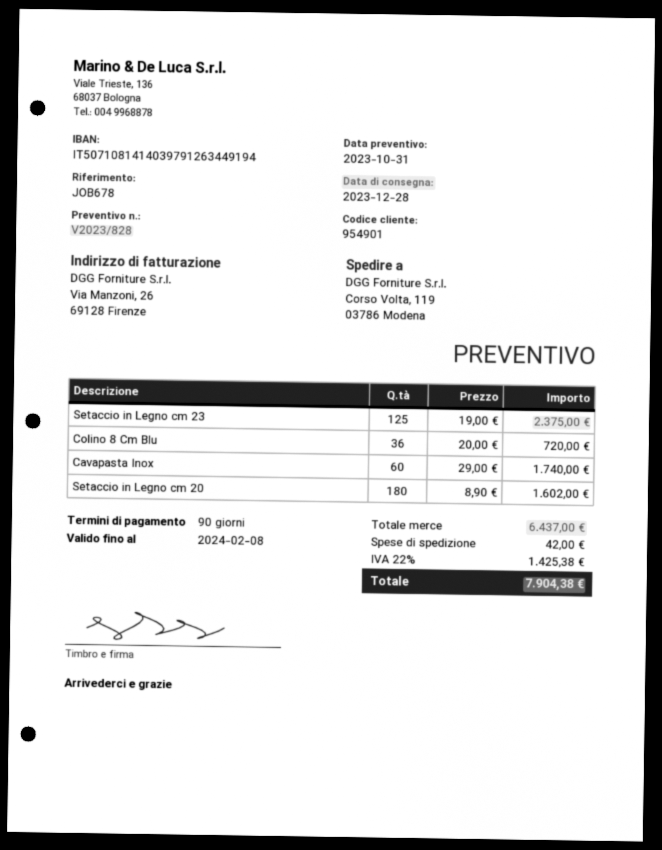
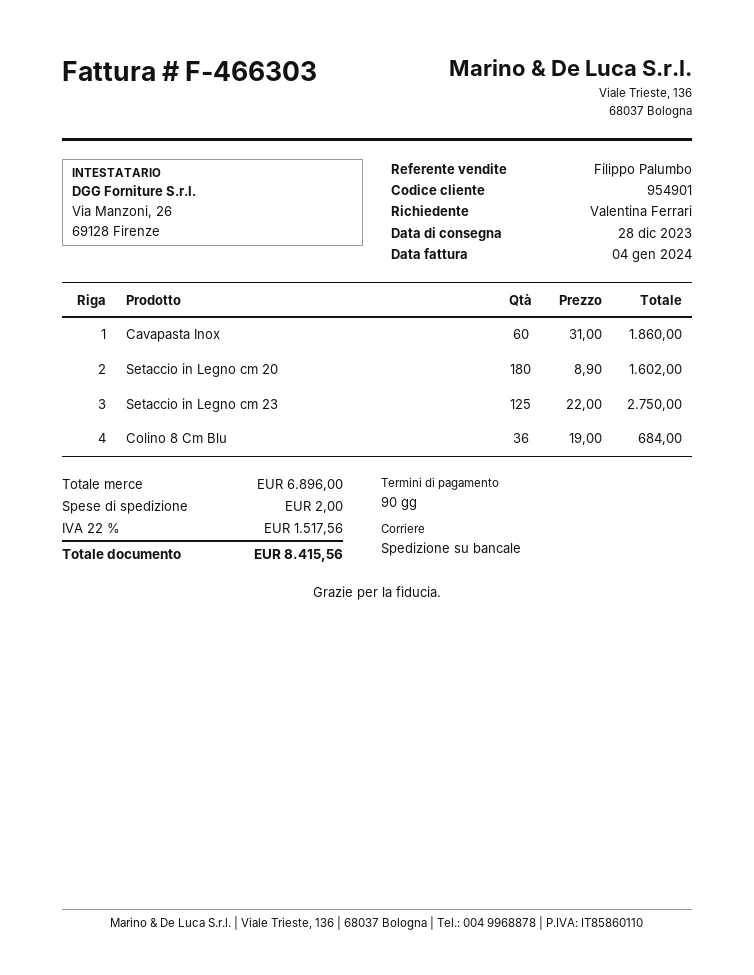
Setaccio in Legno cm 23: 125 x 19.00 = 2375.00 -> 125 x 22.00 = 2750.00
Colino 8 Cm Blu: 36 x 20.00 = 720.00 -> 36 x 19.00 = 684.00
Cavapasta Inox: 60 x 29.00 = 1740.00 -> 60 x 31.00 = 1860.00
subtotal: 6437.00 -> 6896.00
shipping: 42.00 -> 2.00
tax: 22% = 1425.38 -> 22% = 1517.56
total: 7904.38 -> 8415.56

